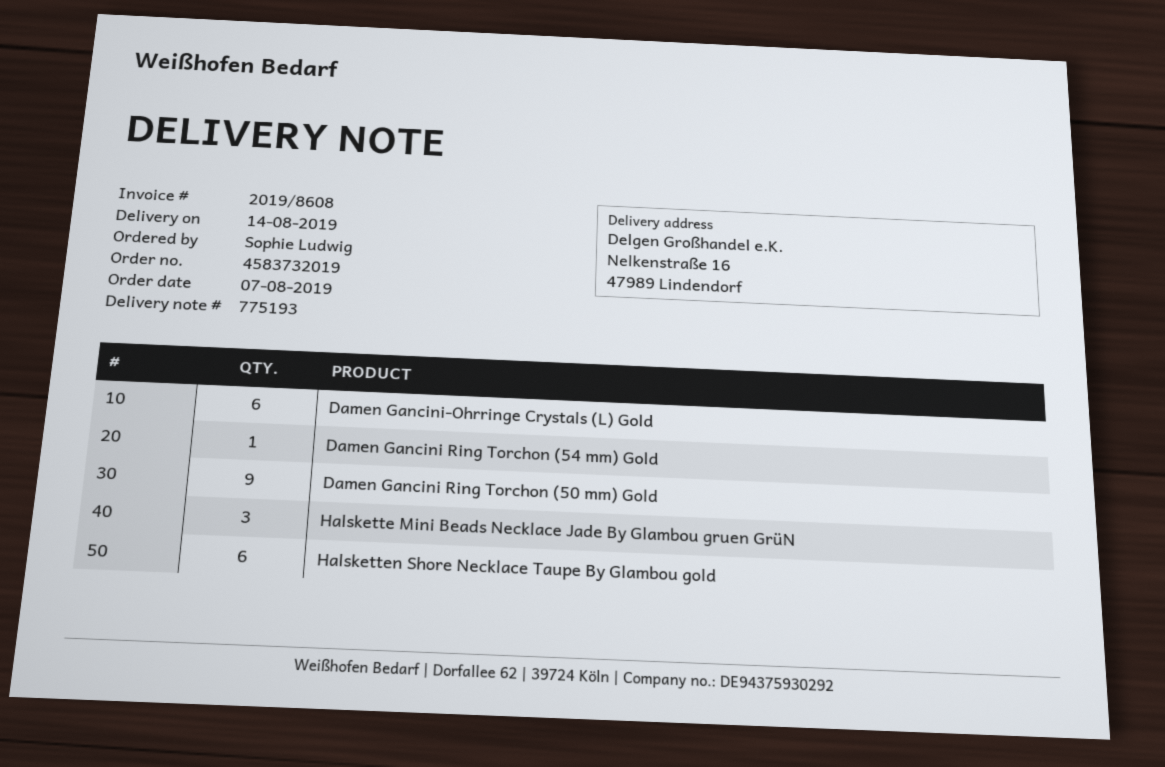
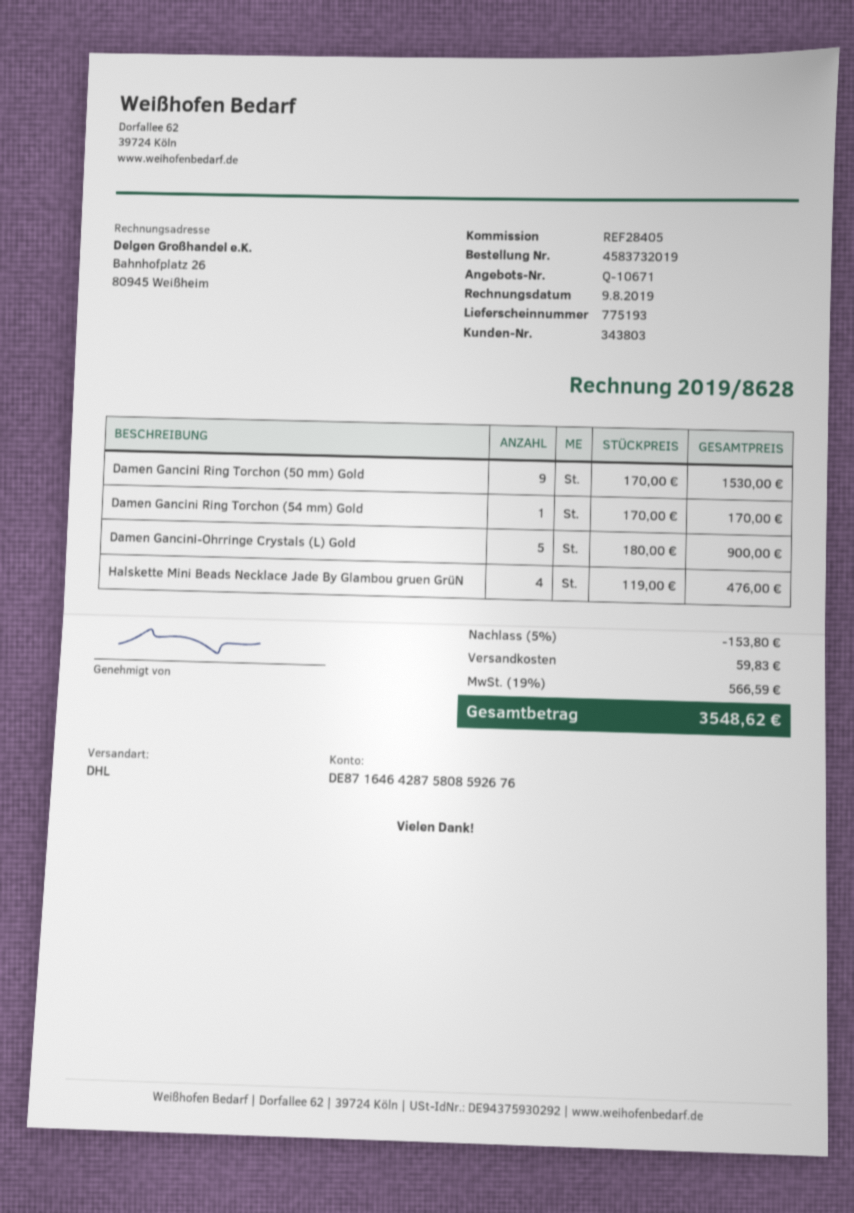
invoice number: 2019/8608 -> 2019/8628
Damen Gancini-Ohrringe Crystals (L) Gold: 6 -> 5
Halskette Mini Beads Necklace Jade By Glambou gruen GrüN: 3 -> 4
Halsketten Shore Necklace Taupe By Glambou gold: 6 -> none

